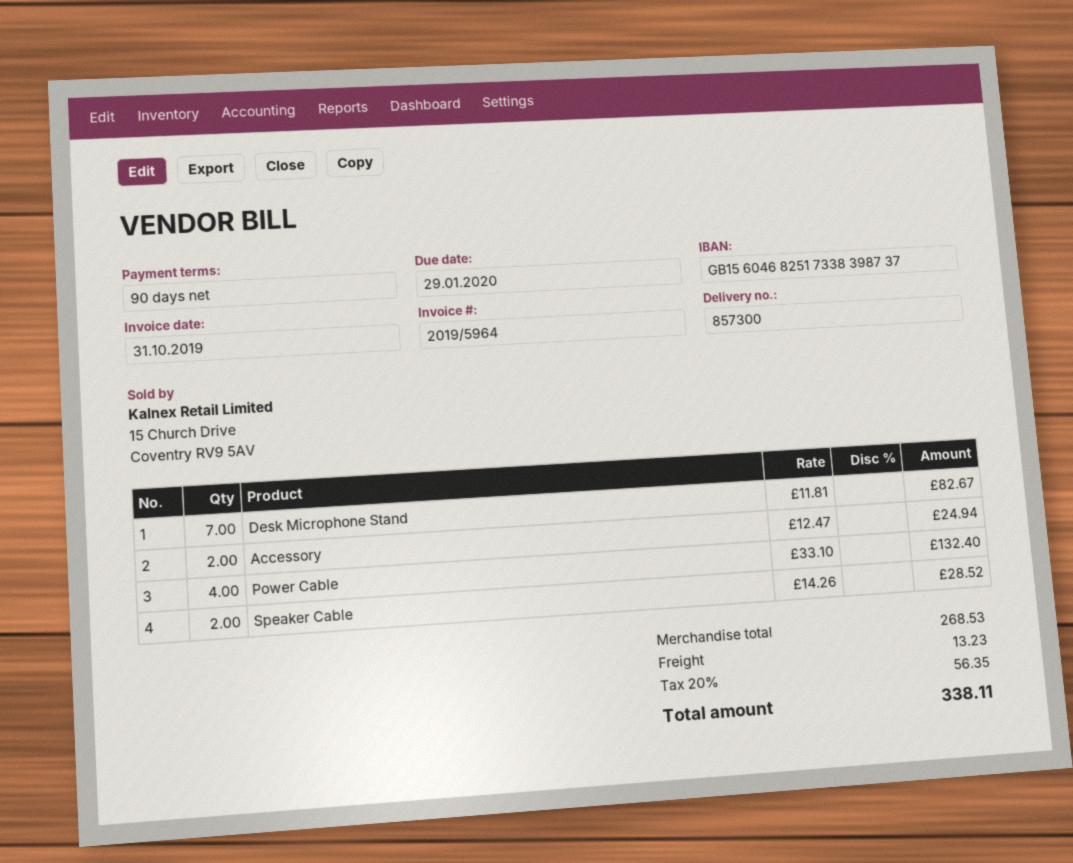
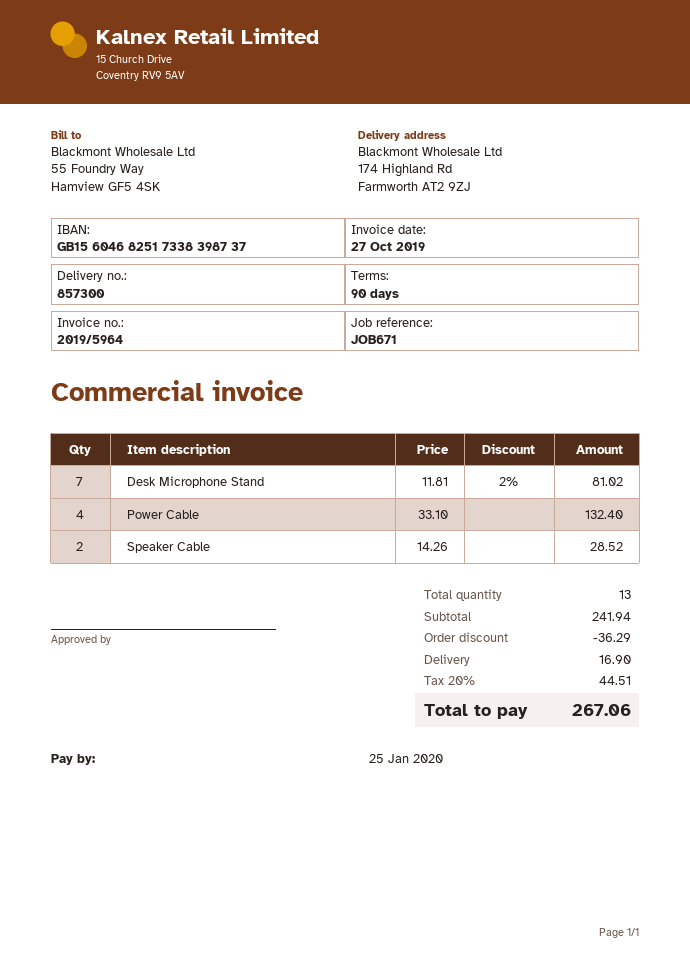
invoice date: 2019-10-31 -> 2019-10-27
due date: 2020-01-29 -> 2020-01-25
Desk Microphone Stand: 7 x 11.81 = 82.67 -> 7 x 11.81 - 2% = 81.02
Accessory: 2 x 12.47 = 24.94 -> none
subtotal: 268.53 -> 241.94
discount: none -> 36.29
shipping: 13.23 -> 16.90
tax: 20% = 56.35 -> 20% = 44.51
total: 338.11 -> 267.06

